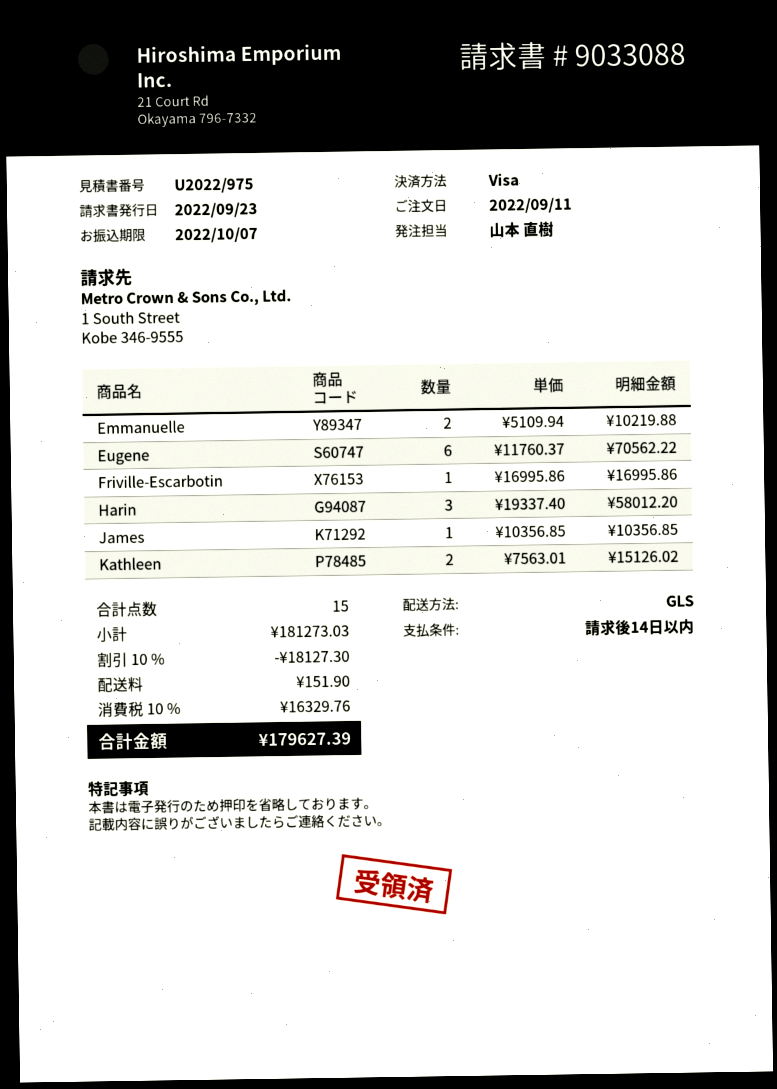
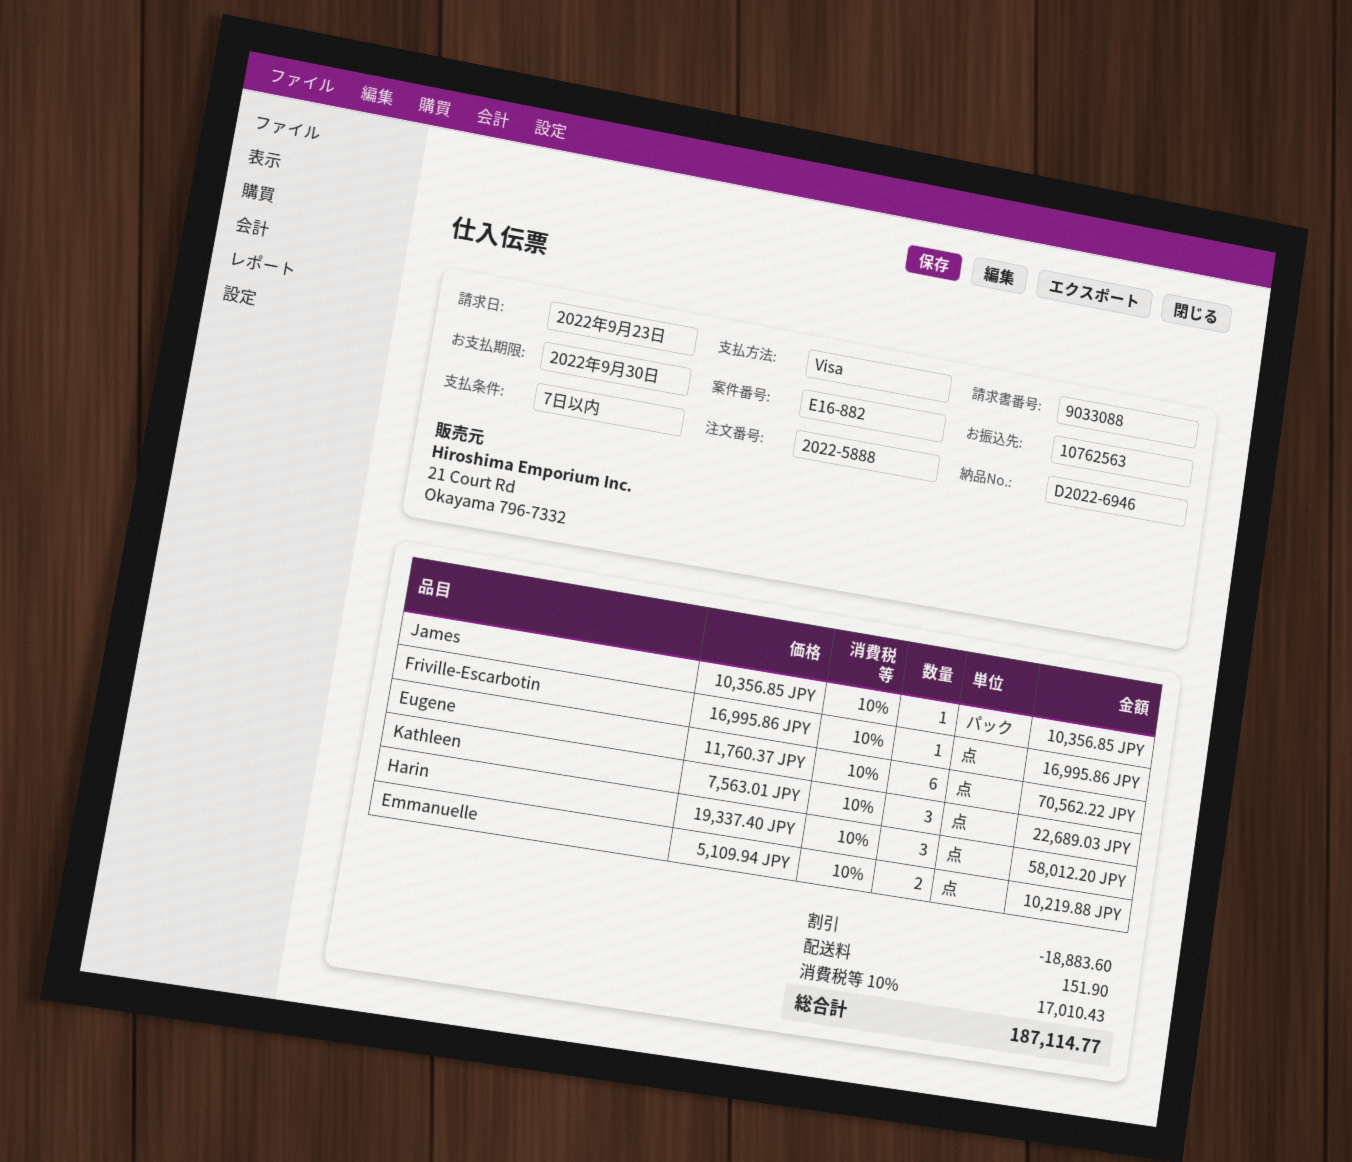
payment terms: 14 days -> 7 days
due date: 2022-10-07 -> 2022-09-30
Kathleen: 2 x 7563.01 = 15126.02 -> 3 x 7563.01 = 22689.03
discount: 18127.30 -> 18883.60
tax: 10% = 16329.76 -> 10% = 17010.43
total: 179627.39 -> 187114.77

